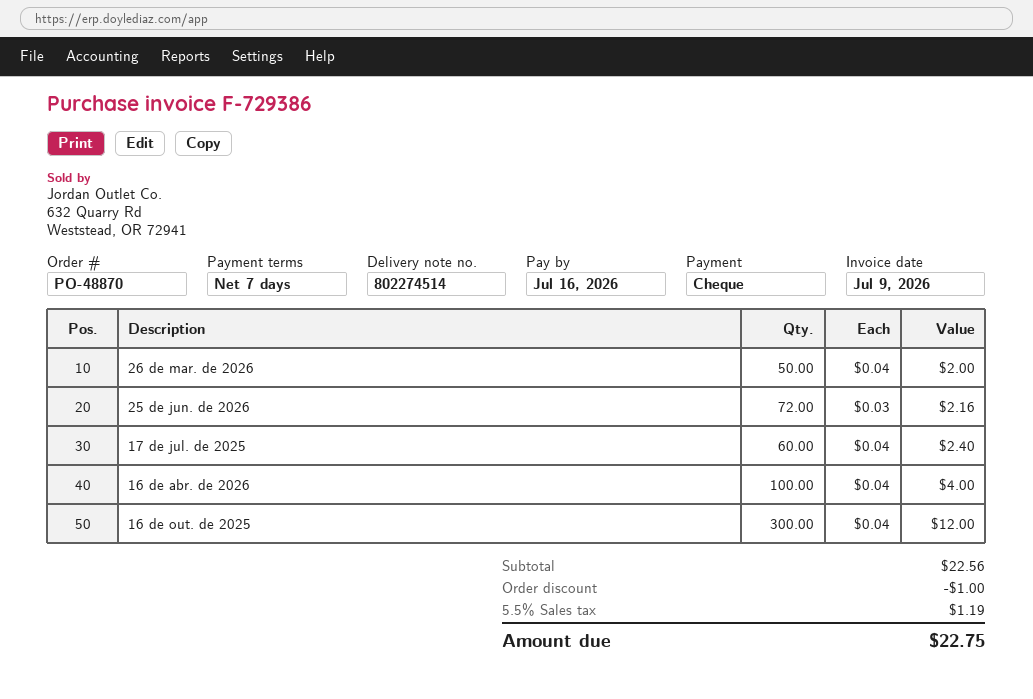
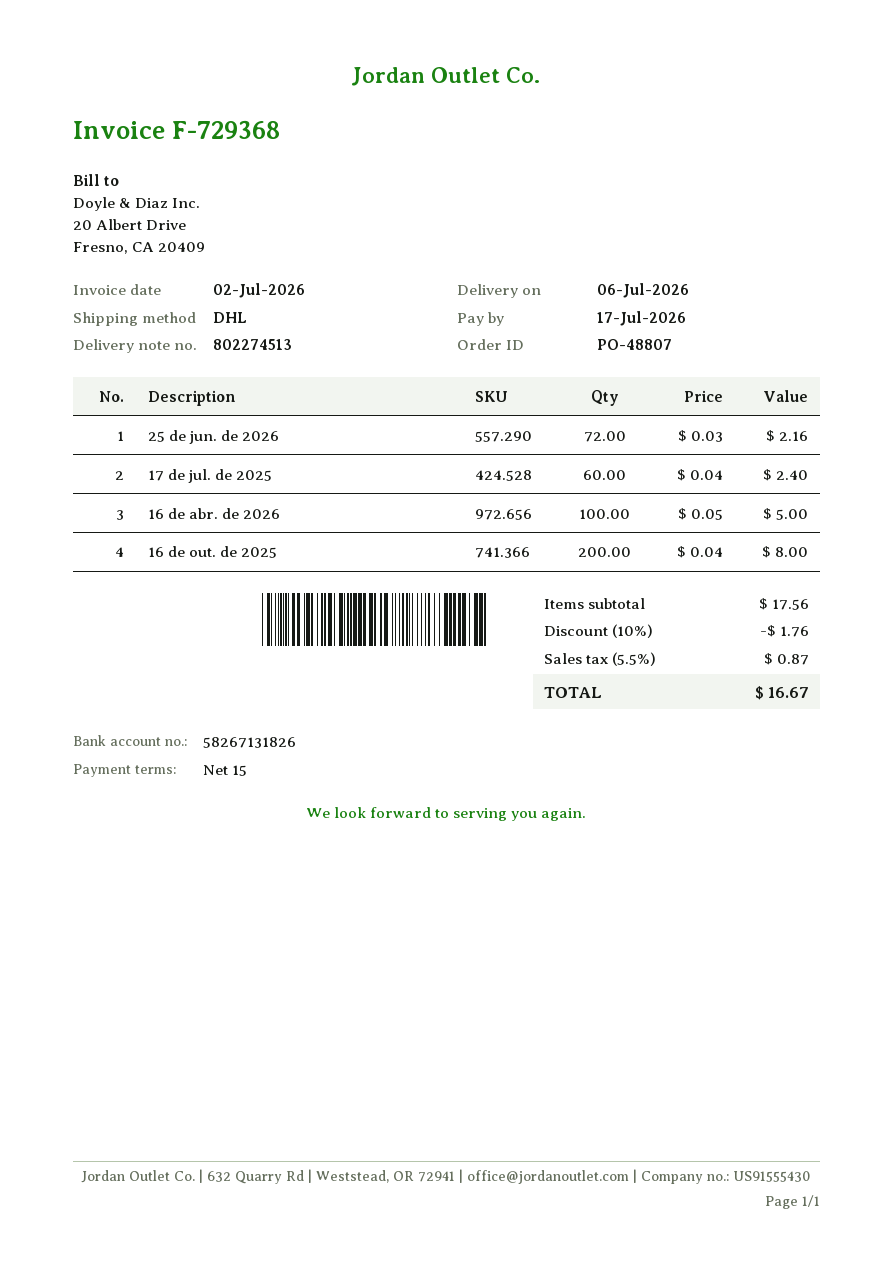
order number: PO-48870 -> PO-48807
delivery note number: 802274514 -> 802274513
invoice number: F-729386 -> F-729368
invoice date: 2026-07-09 -> 2026-07-02
payment terms: 7 days -> 15 days
due date: 2026-07-16 -> 2026-07-17
26 de mar. de 2026: 50 x 0.04 = 2.00 -> none
16 de abr. de 2026: 100 x 0.04 = 4.00 -> 100 x 0.05 = 5.00
16 de out. de 2025: 300 x 0.04 = 12.00 -> 200 x 0.04 = 8.00
subtotal: 22.56 -> 17.56
discount: 1.00 -> 1.76
tax: 5.5% = 1.19 -> 5.5% = 0.87
total: 22.75 -> 16.67

